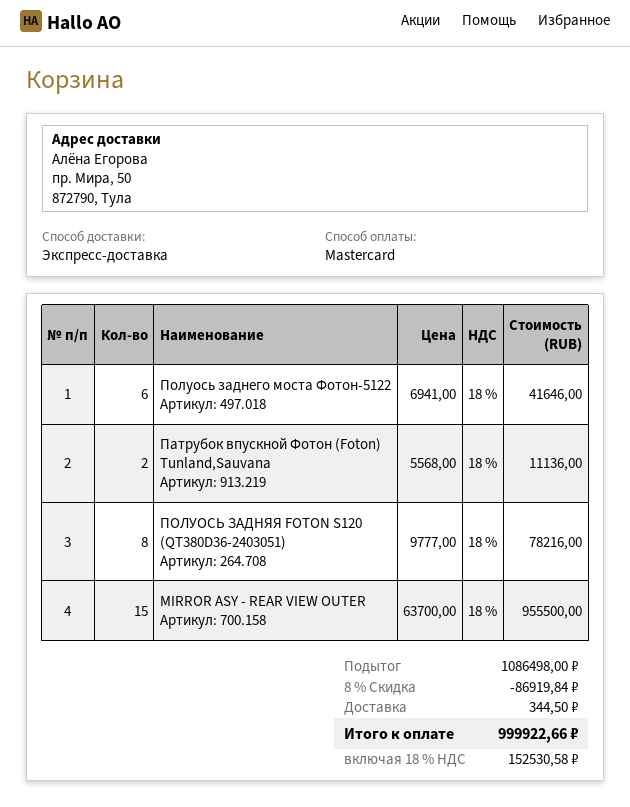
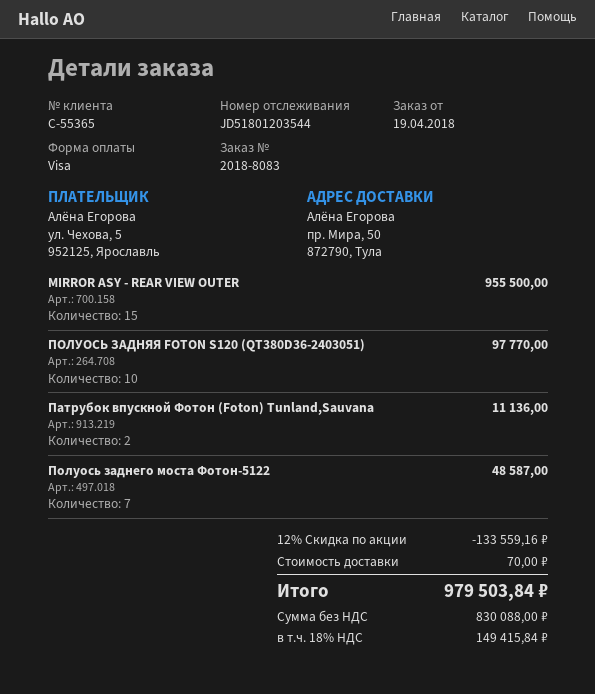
payment method: Mastercard -> Visa
Полуось заднего моста Фотон-5122: 6 for 41646.00 -> 7 for 48587.00
ПОЛУОСЬ ЗАДНЯЯ FOTON S120 (QT380D36-2403051): 8 for 78216.00 -> 10 for 97770.00
discount: 8% = 86919.84 -> 12% = 133559.16
shipping: 344.50 -> 70.00
tax: 18% = 152530.58 -> 18% = 149415.84
total: 999922.66 -> 979503.84

